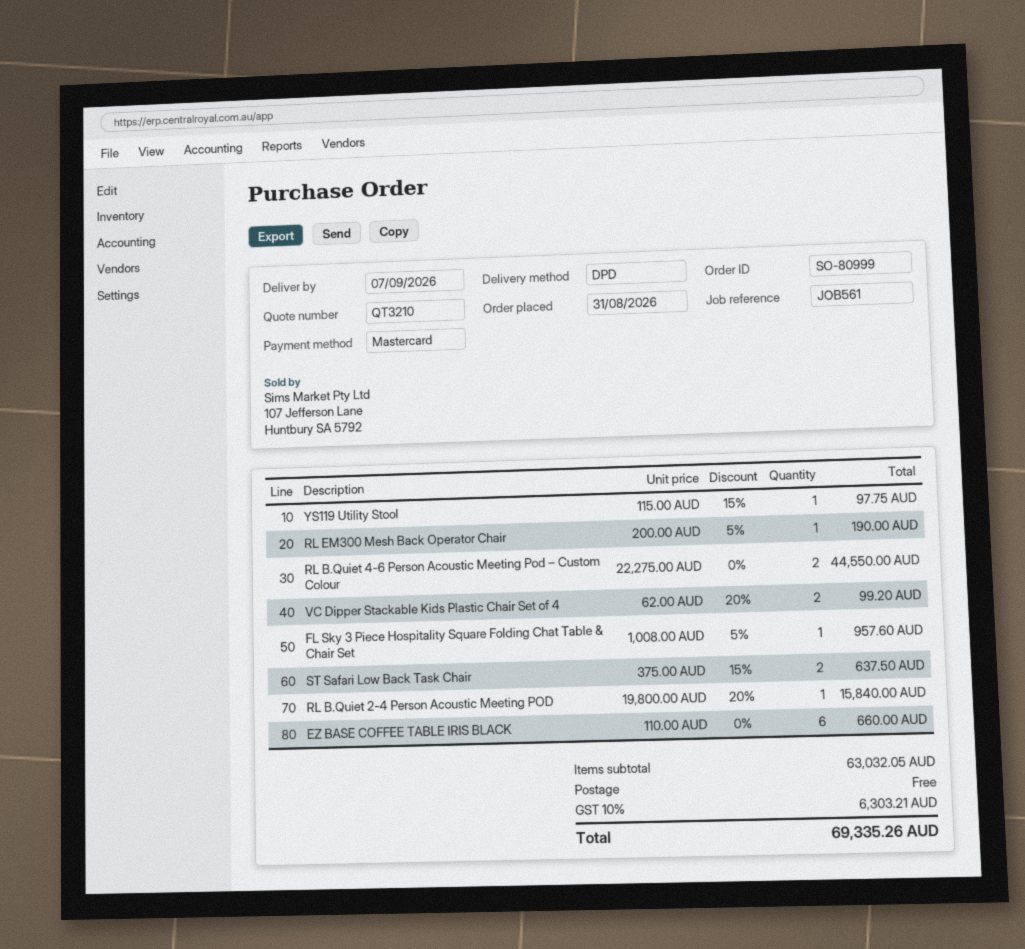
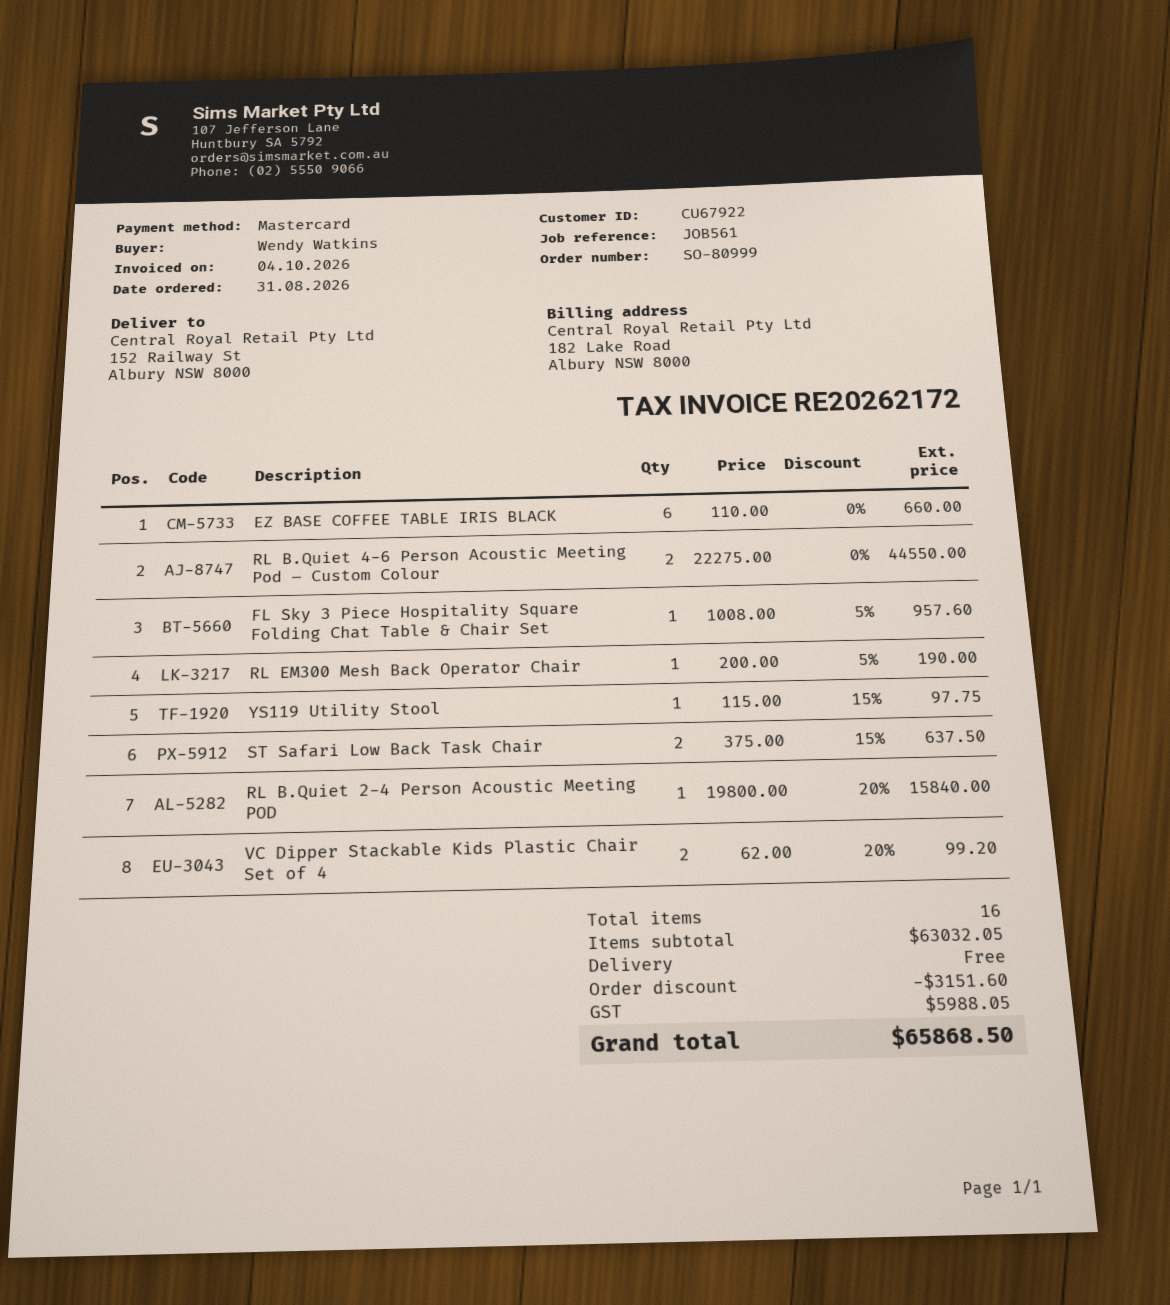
discount: none -> 3151.60
tax: 6303.21 -> 5988.05
total: 69335.26 -> 65868.50

